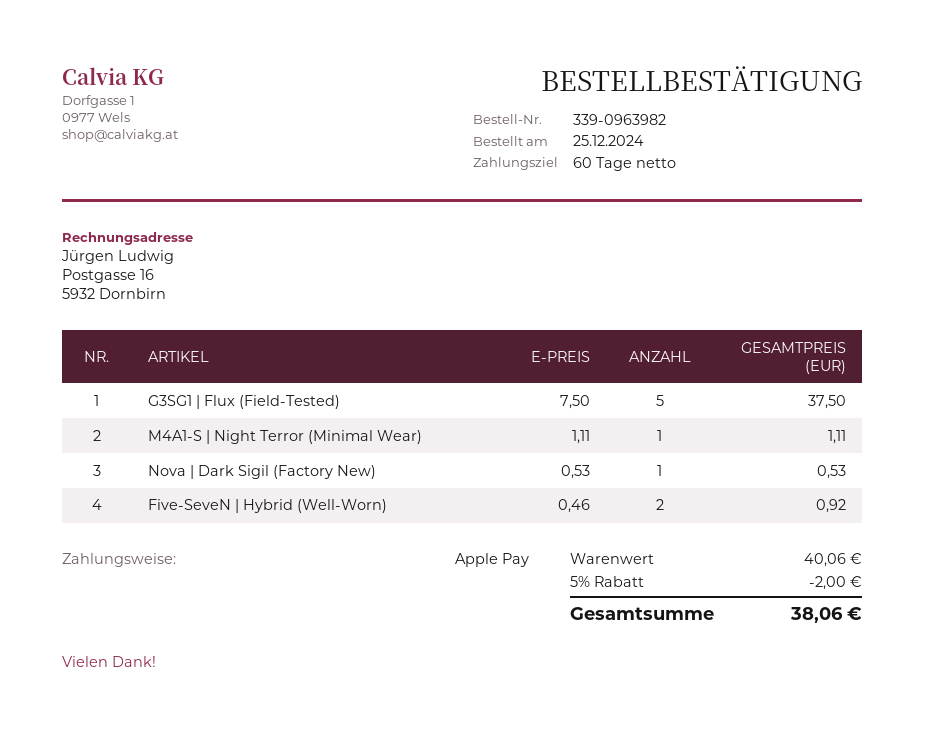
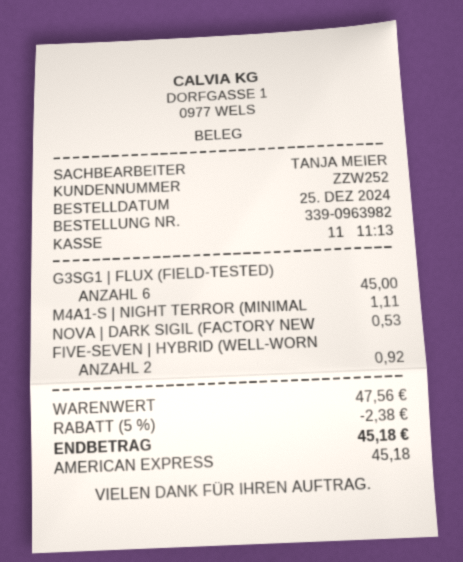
payment method: Apple Pay -> American Express
G3SG1 | Flux (Field-Tested): 5 for 37.50 -> 6 for 45.00
subtotal: 40.06 -> 47.56
discount: 5% = 2.00 -> 5% = 2.38
total: 38.06 -> 45.18

